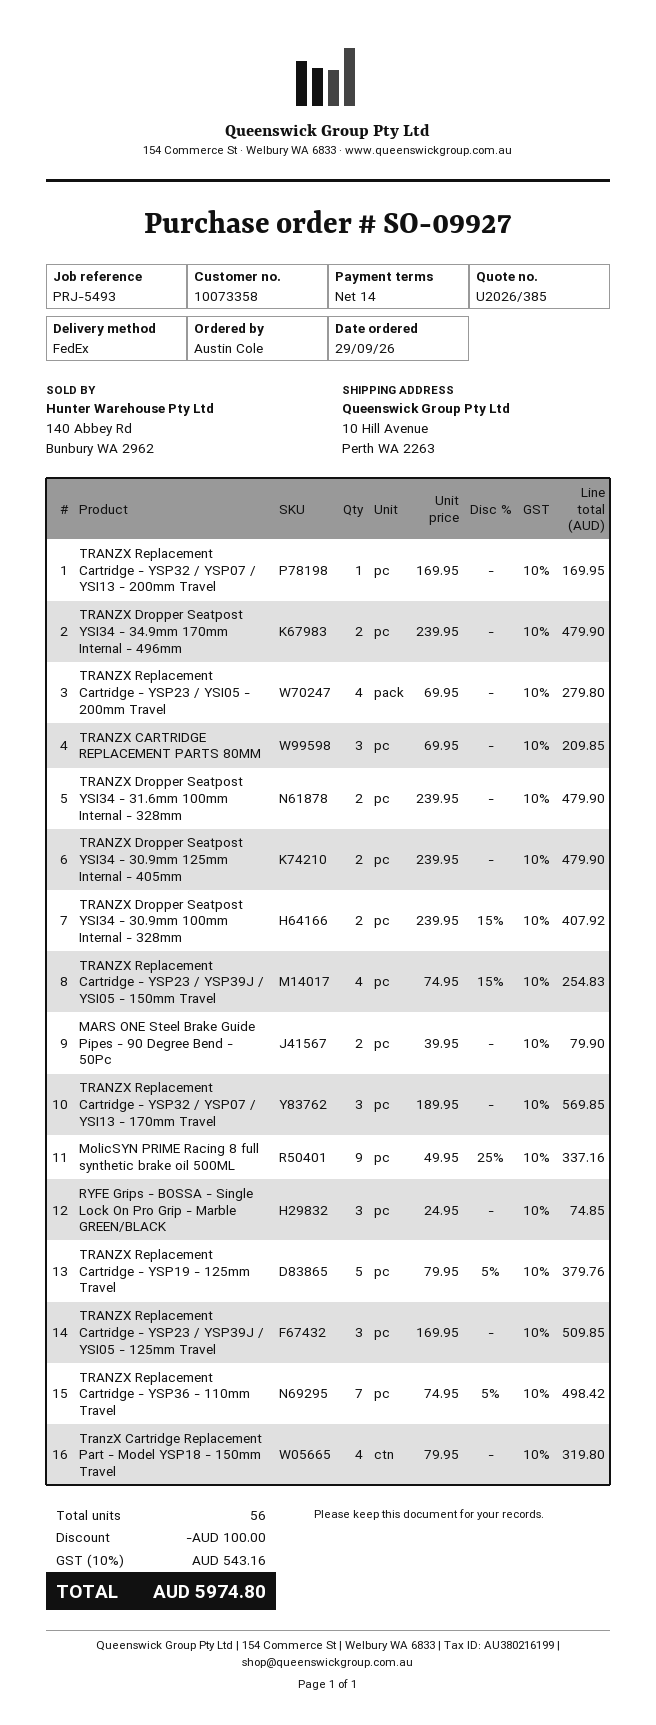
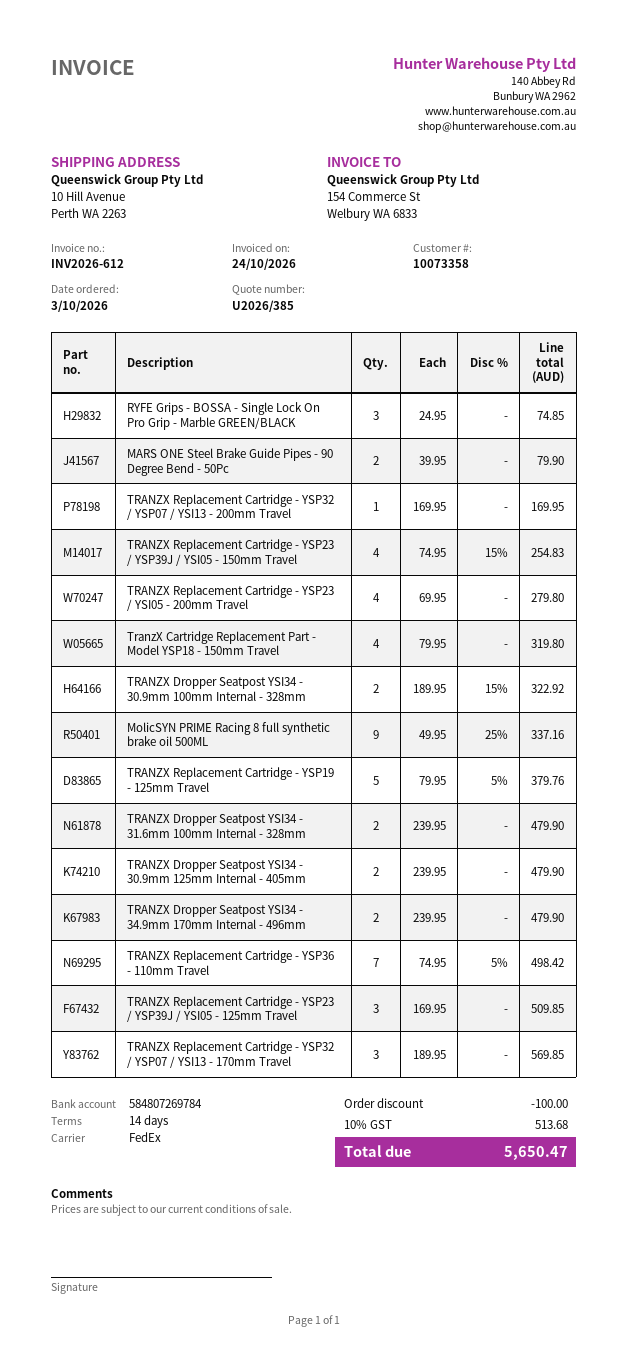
order date: 2026-09-29 -> 2026-10-03
TRANZX CARTRIDGE REPLACEMENT PARTS 80MM: 3 x 69.95 = 209.85 -> none
TRANZX Dropper Seatpost YSI34 - 30.9mm 100mm Internal - 328mm: 2 x 239.95 - 15% = 407.92 -> 2 x 189.95 - 15% = 322.92
tax: 10% = 543.16 -> 10% = 513.68
total: 5974.80 -> 5650.47

